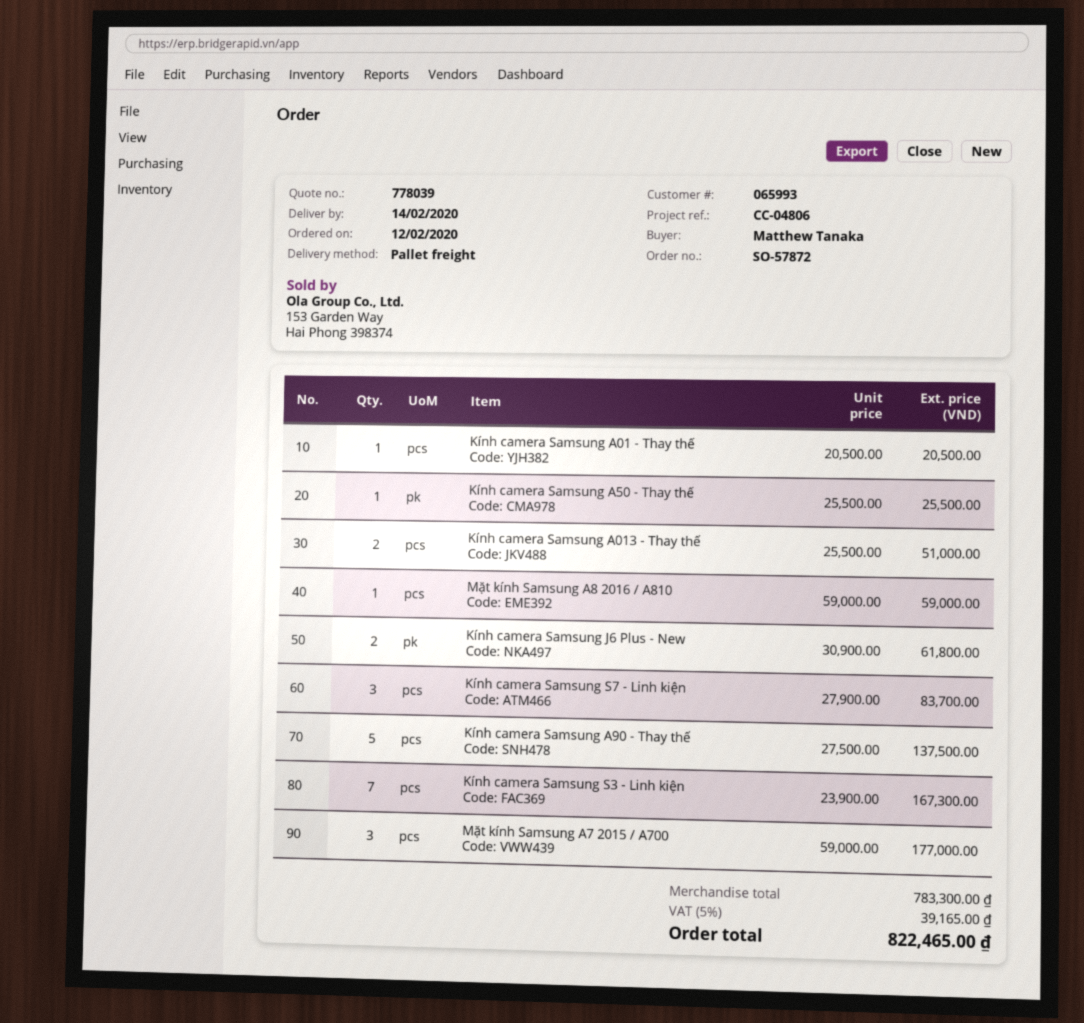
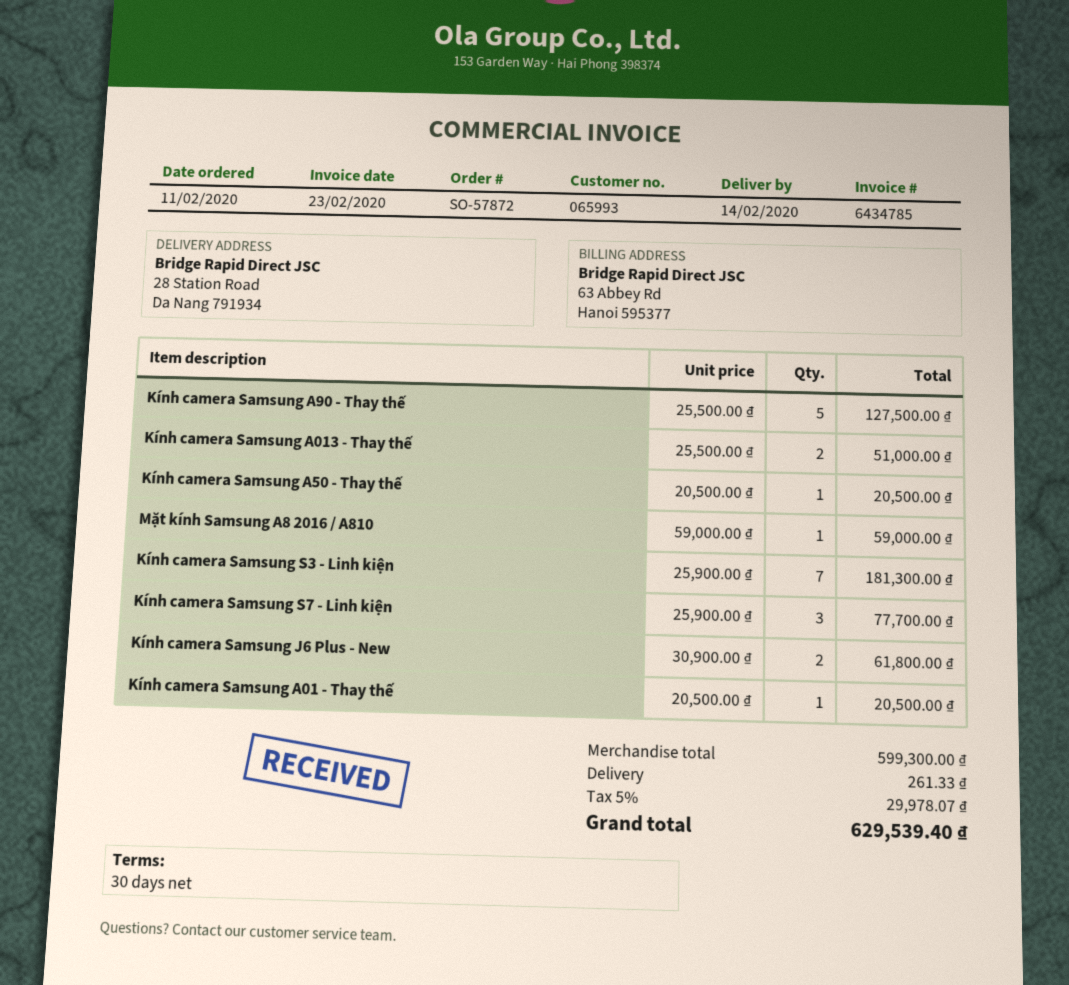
order date: 2020-02-12 -> 2020-02-11
Kính camera Samsung A50 - Thay thế: 1 x 25500.00 = 25500.00 -> 1 x 20500.00 = 20500.00
Kính camera Samsung S7 - Linh kiện: 3 x 27900.00 = 83700.00 -> 3 x 25900.00 = 77700.00
Kính camera Samsung A90 - Thay thế: 5 x 27500.00 = 137500.00 -> 5 x 25500.00 = 127500.00
Kính camera Samsung S3 - Linh kiện: 7 x 23900.00 = 167300.00 -> 7 x 25900.00 = 181300.00
Mặt kính Samsung A7 2015 / A700: 3 x 59000.00 = 177000.00 -> none
subtotal: 783300.00 -> 599300.00
shipping: none -> 261.33
tax: 5% = 39165.00 -> 5% = 29978.07
total: 822465.00 -> 629539.40

